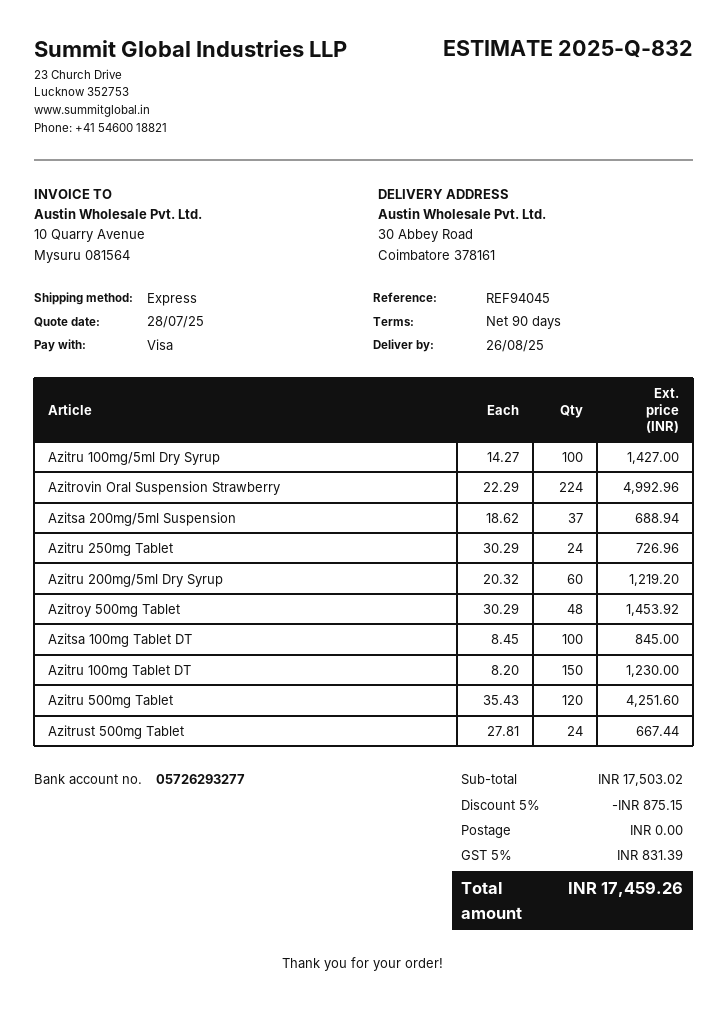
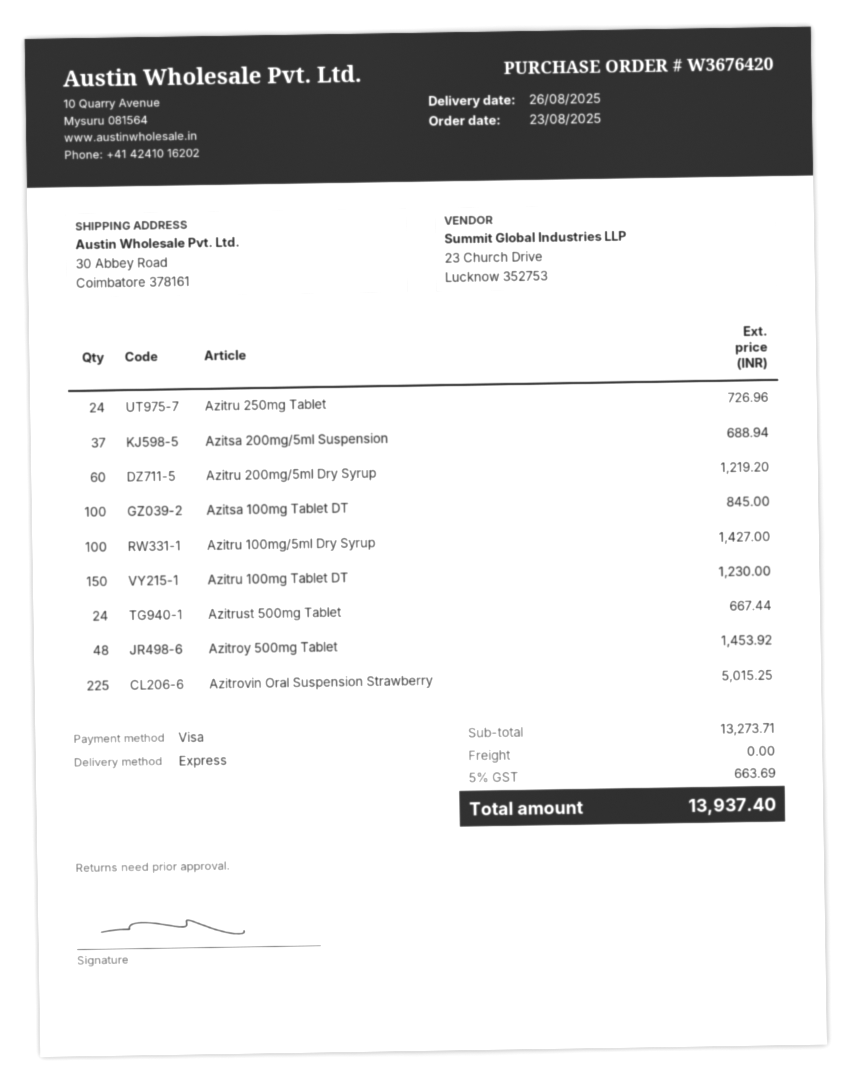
Azitrovin Oral Suspension Strawberry: 224 for 4992.96 -> 225 for 5015.25
Azitru 500mg Tablet: 120 for 4251.60 -> none
subtotal: 17503.02 -> 13273.71
discount: 5% = 875.15 -> none
tax: 5% = 831.39 -> 5% = 663.69
total: 17459.26 -> 13937.40

